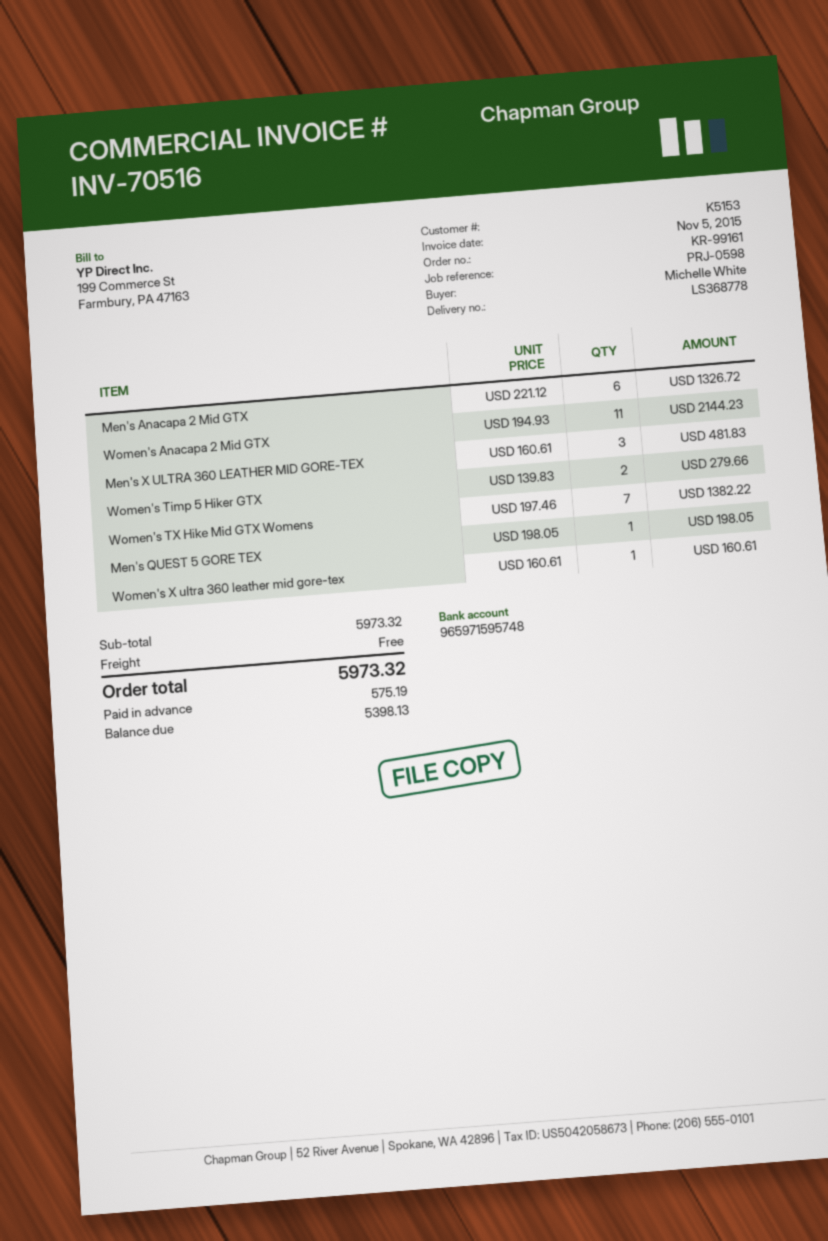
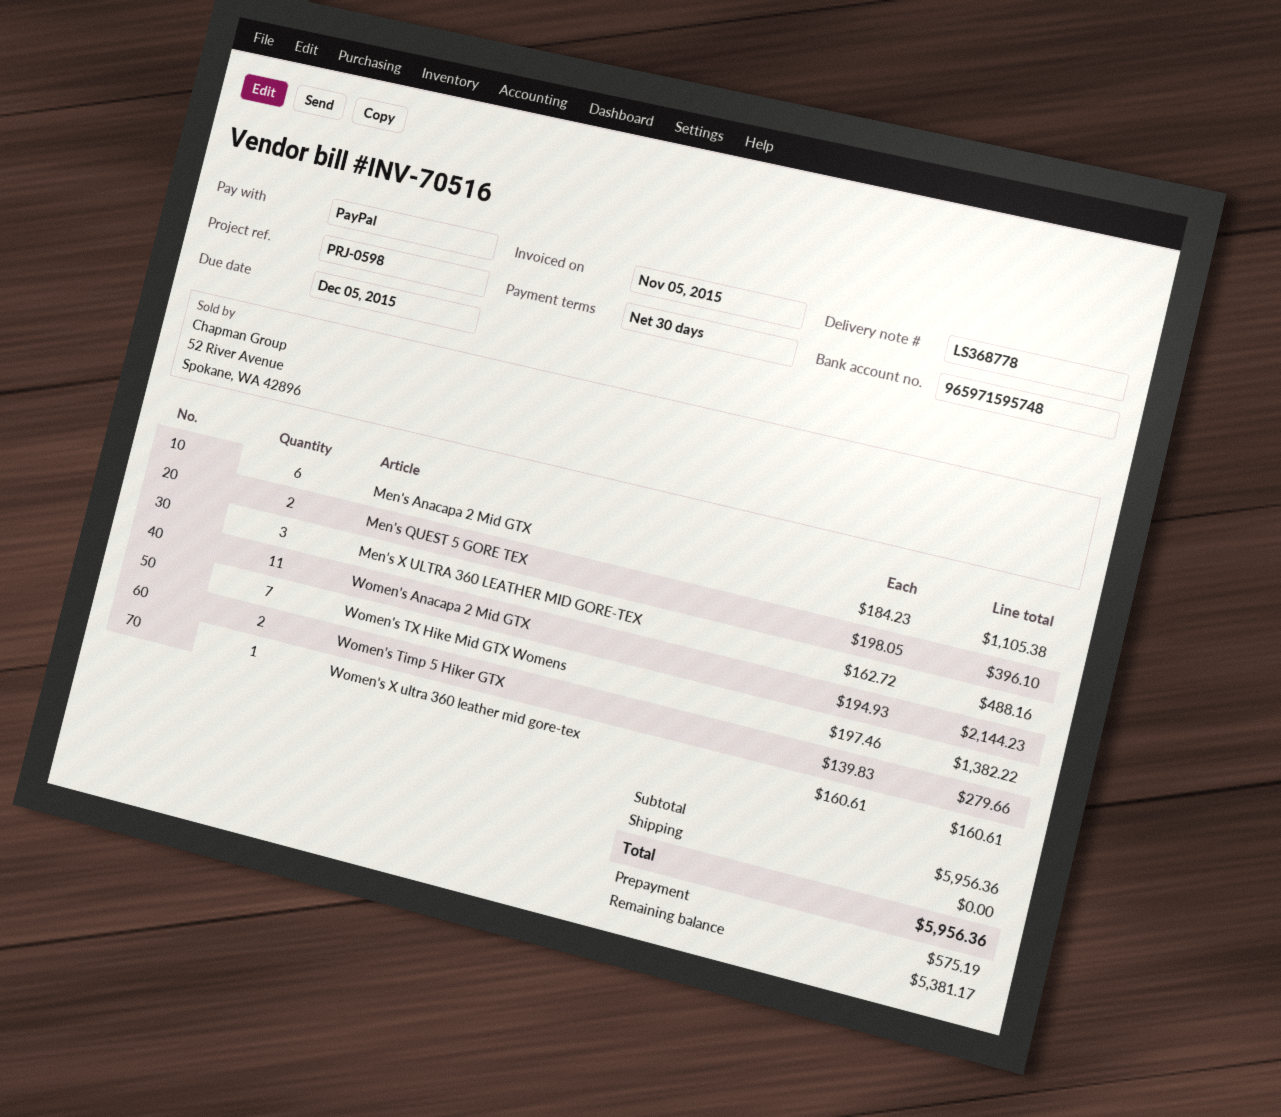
Men's Anacapa 2 Mid GTX: 6 x 221.12 = 1326.72 -> 6 x 184.23 = 1105.38
Men's X ULTRA 360 LEATHER MID GORE-TEX: 3 x 160.61 = 481.83 -> 3 x 162.72 = 488.16
Men's QUEST 5 GORE TEX: 1 x 198.05 = 198.05 -> 2 x 198.05 = 396.10
subtotal: 5973.32 -> 5956.36
total: 5973.32 -> 5956.36
balance: 5398.13 -> 5381.17

